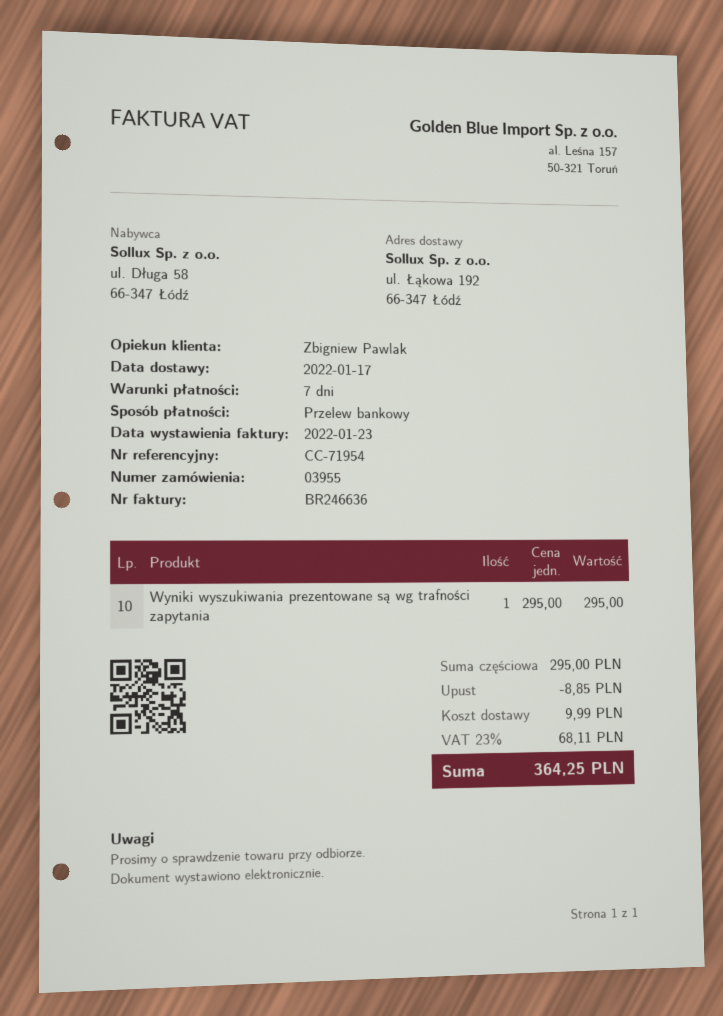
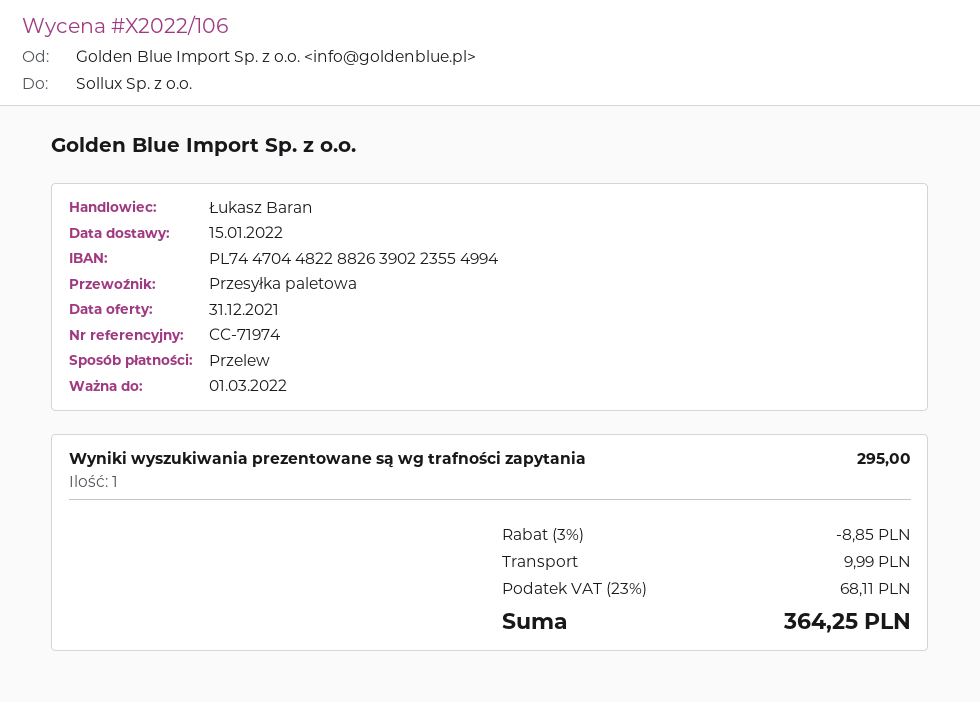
delivery date: 2022-01-17 -> 2022-01-15
reference: CC-71954 -> CC-71974
sales rep: Zbigniew Pawlak -> Łukasz Baran

